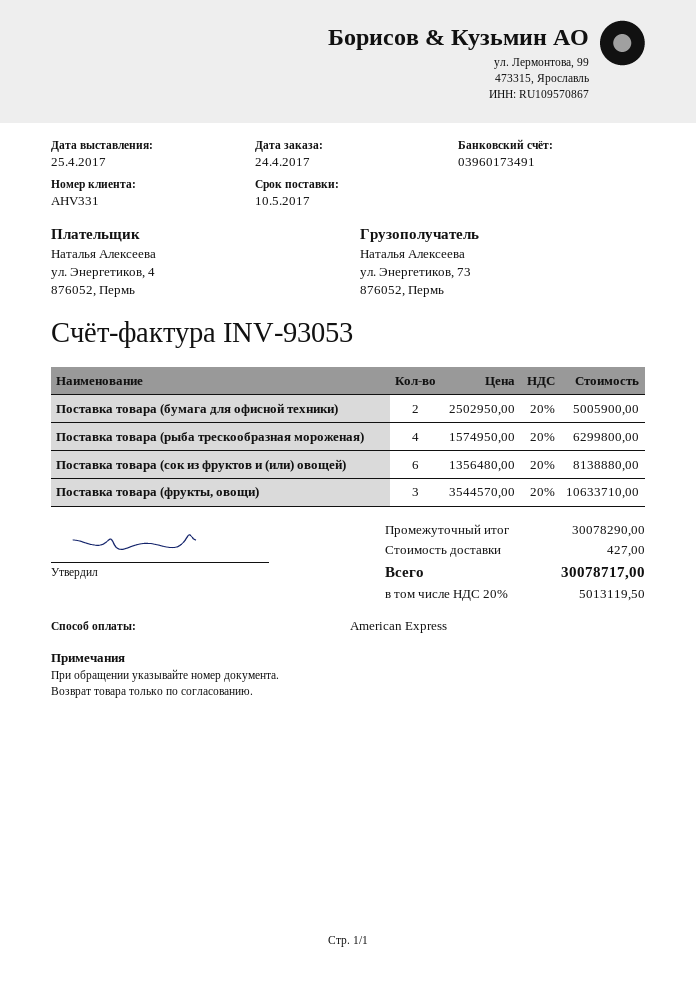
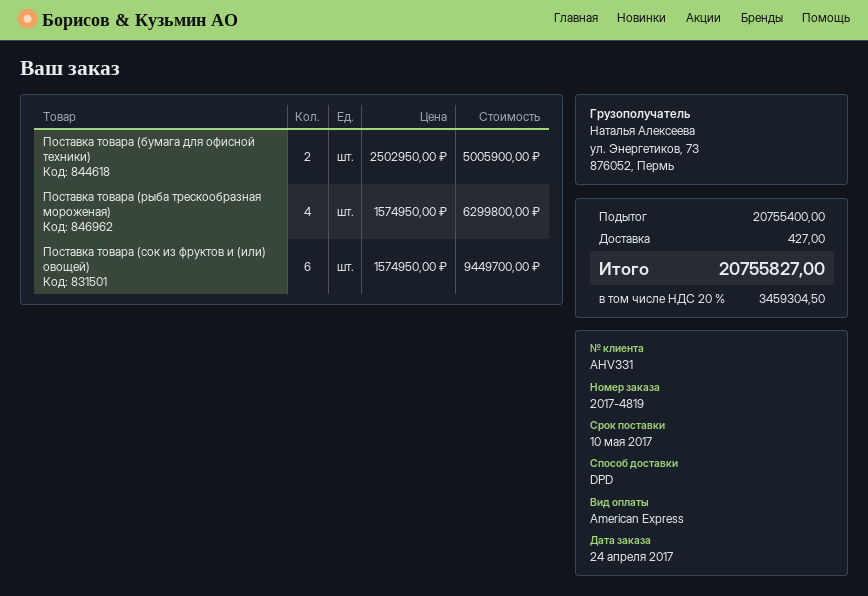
Поставка товара (сок из фруктов и (или) овощей): 6 x 1356480.00 = 8138880.00 -> 6 x 1574950.00 = 9449700.00
Поставка товара (фрукты, овощи): 3 x 3544570.00 = 10633710.00 -> none
subtotal: 30078290.00 -> 20755400.00
tax: 20% = 5013119.50 -> 20% = 3459304.50
total: 30078717.00 -> 20755827.00

